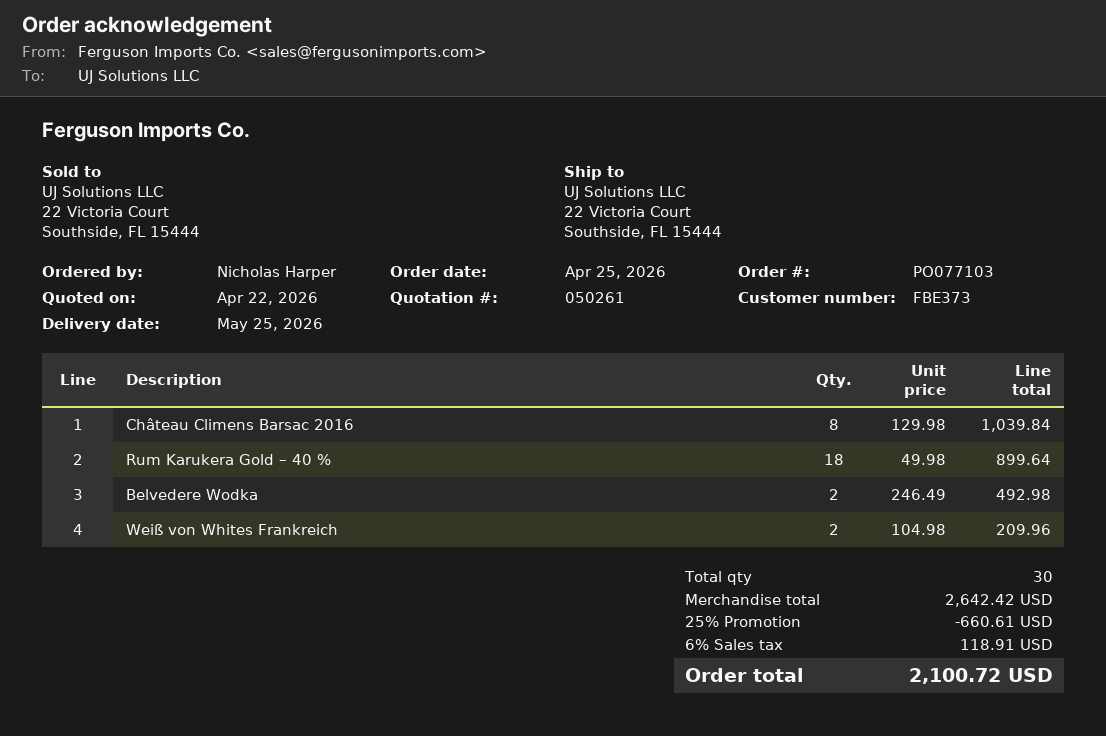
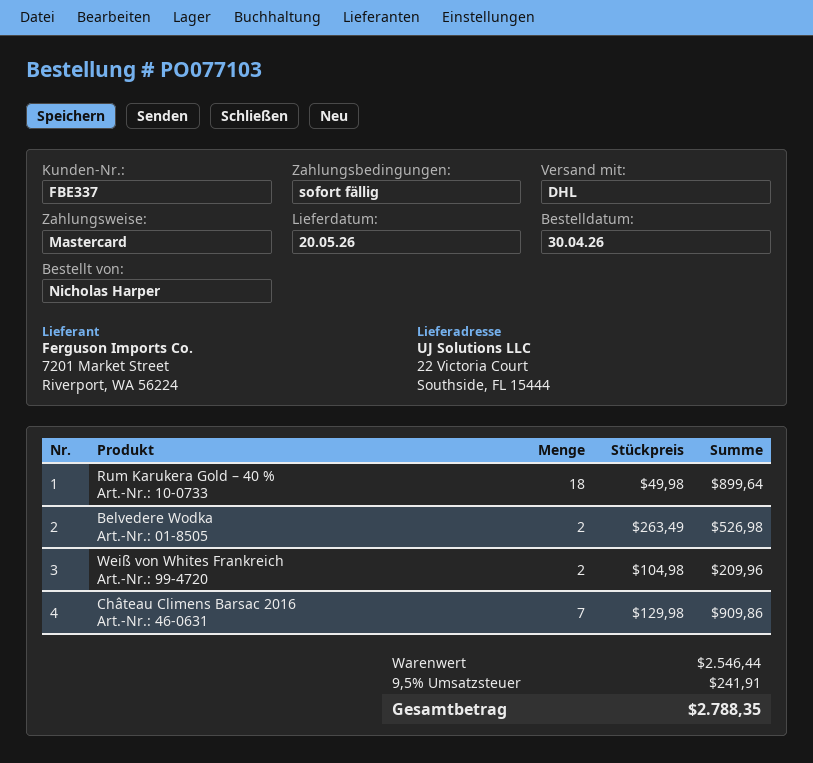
order date: 2026-04-25 -> 2026-04-30
delivery date: 2026-05-25 -> 2026-05-20
customer number: FBE373 -> FBE337
Château Climens Barsac 2016: 8 x 129.98 = 1039.84 -> 7 x 129.98 = 909.86
Belvedere Wodka: 2 x 246.49 = 492.98 -> 2 x 263.49 = 526.98
subtotal: 2642.42 -> 2546.44
discount: 25% = 660.61 -> none
tax: 6% = 118.91 -> 9.5% = 241.91
total: 2100.72 -> 2788.35

